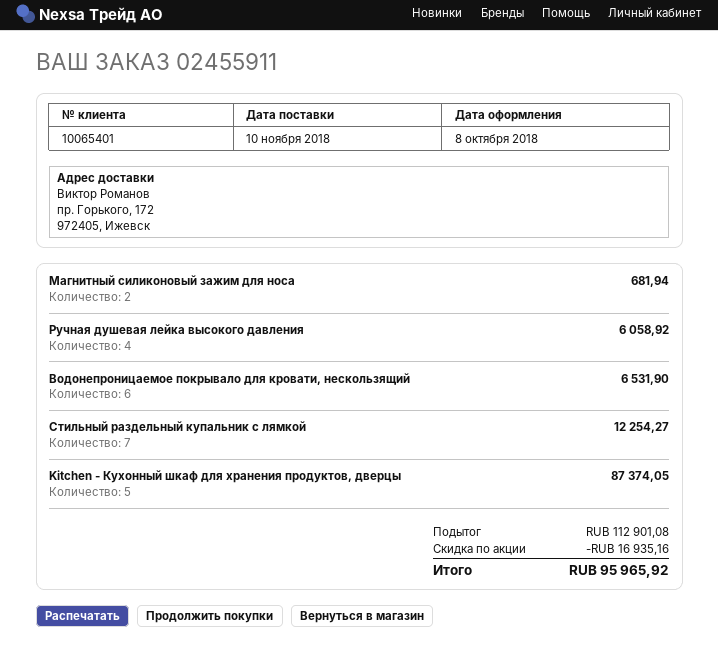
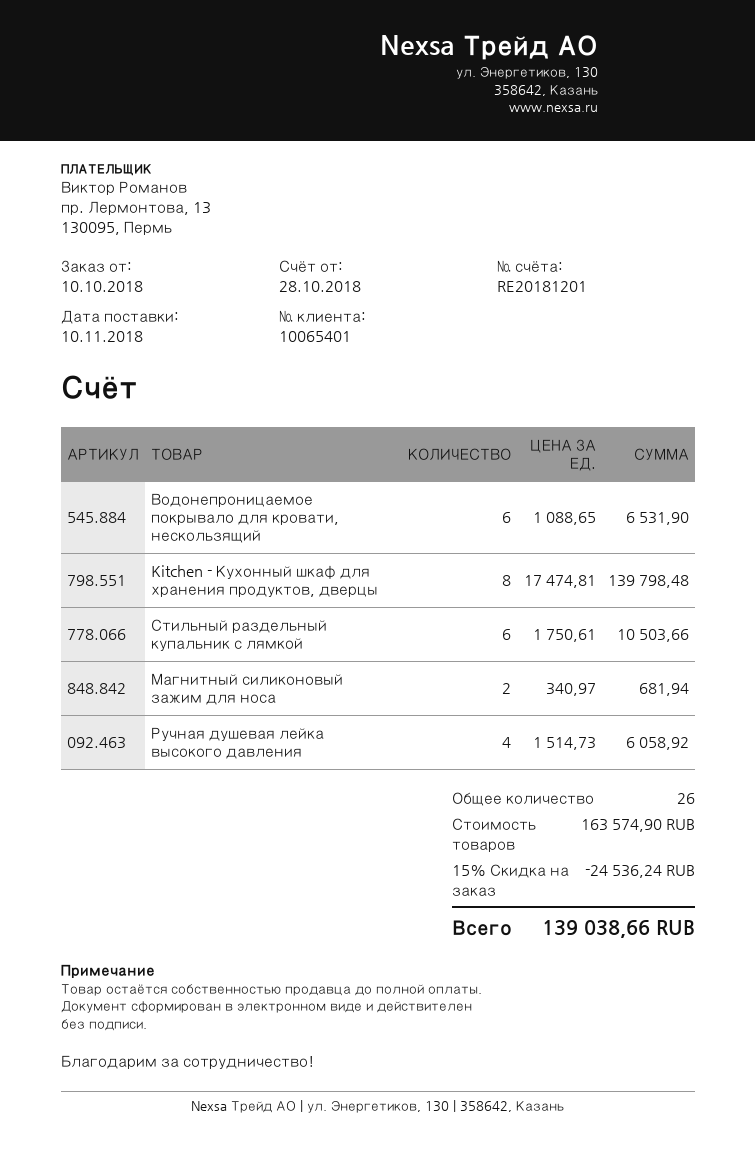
order date: 2018-10-08 -> 2018-10-10
Стильный раздельный купальник с лямкой: 7 for 12254.27 -> 6 for 10503.66
Kitchen - Кухонный шкаф для хранения продуктов, дверцы: 5 for 87374.05 -> 8 for 139798.48
subtotal: 112901.08 -> 163574.90
discount: 16935.16 -> 24536.24
total: 95965.92 -> 139038.66

